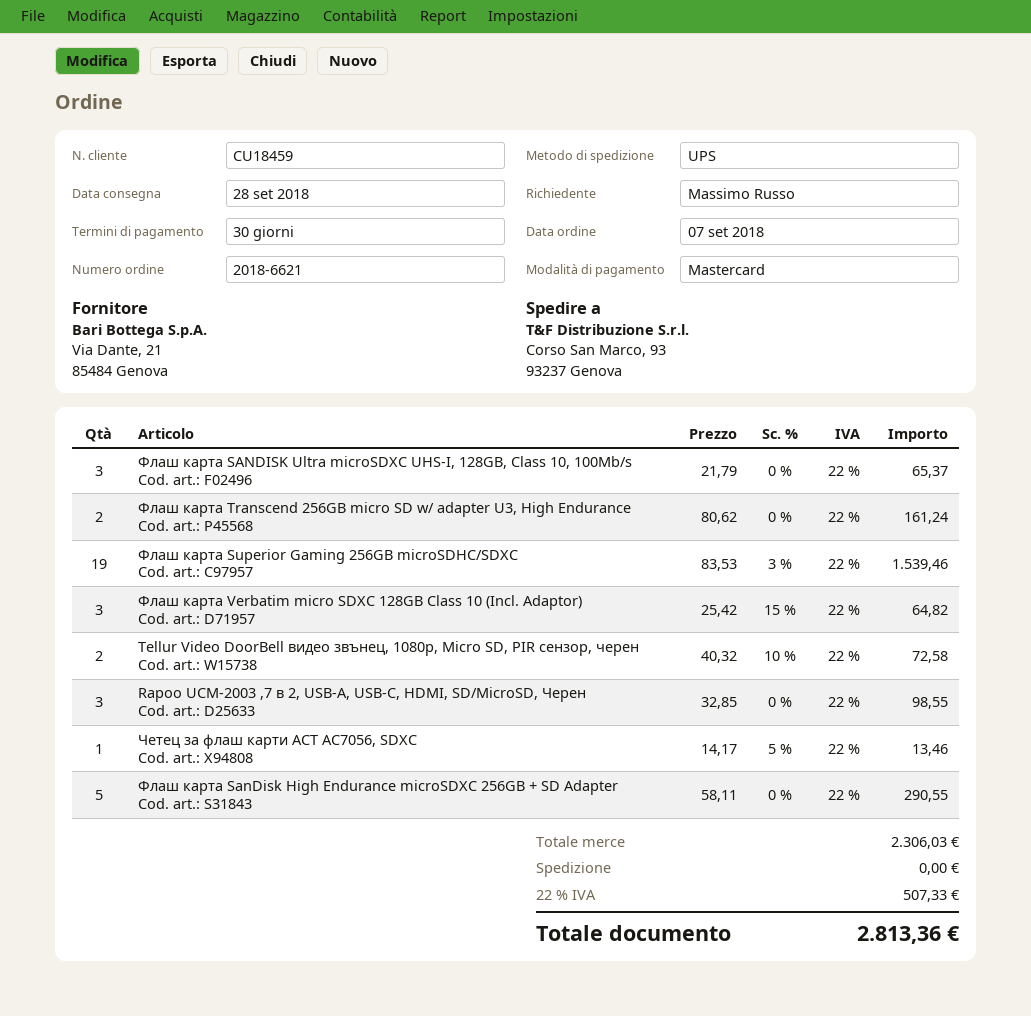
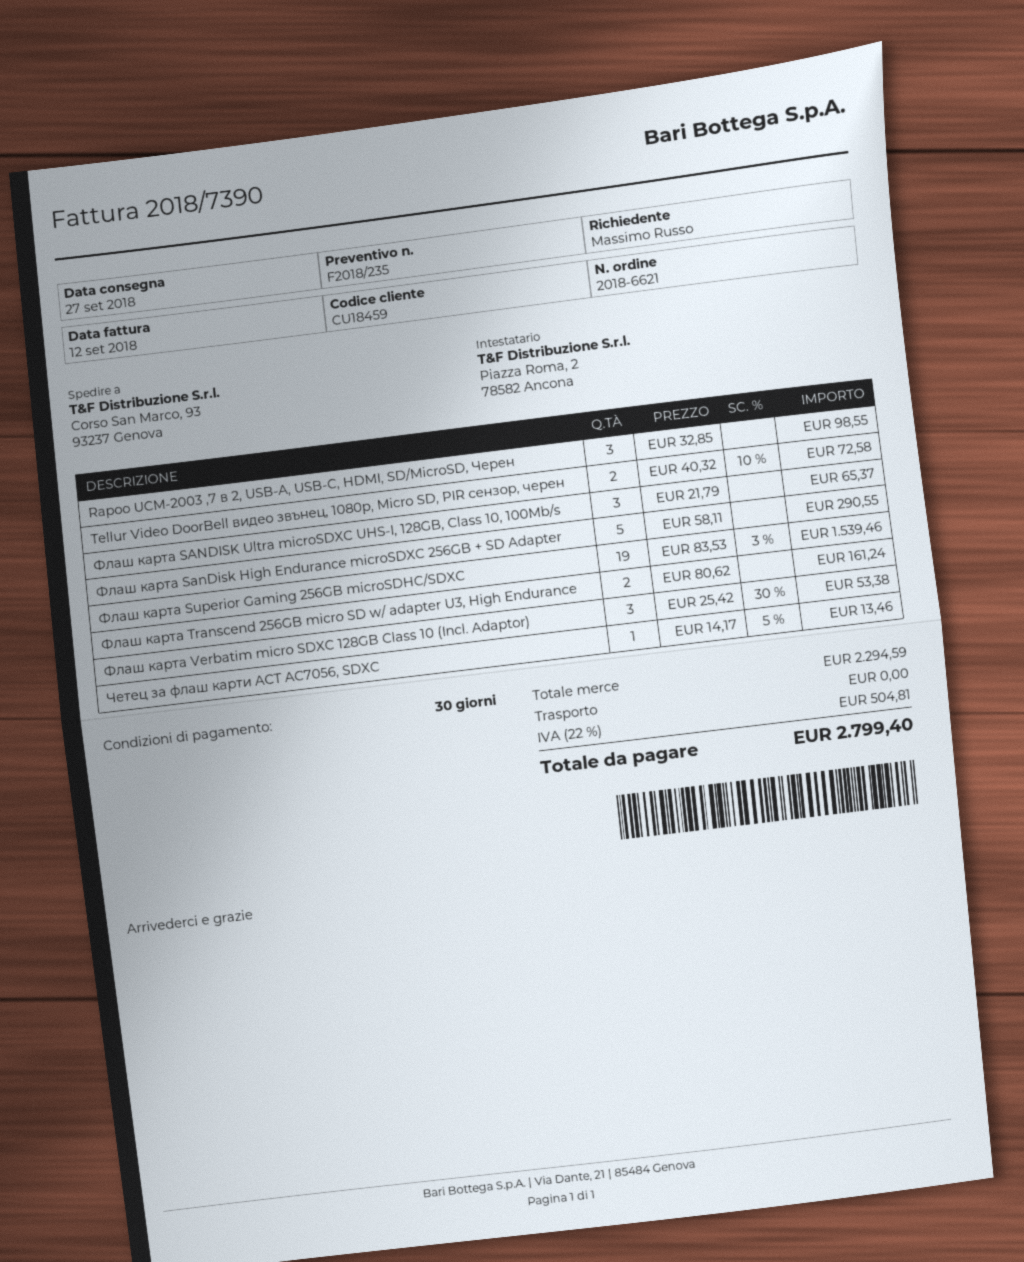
delivery date: 2018-09-28 -> 2018-09-27
Флаш карта Verbatim micro SDXC 128GB Class 10 (Incl. Adaptor): 3 x 25.42 - 15% = 64.82 -> 3 x 25.42 - 30% = 53.38
subtotal: 2306.03 -> 2294.59
tax: 22% = 507.33 -> 22% = 504.81
total: 2813.36 -> 2799.40

